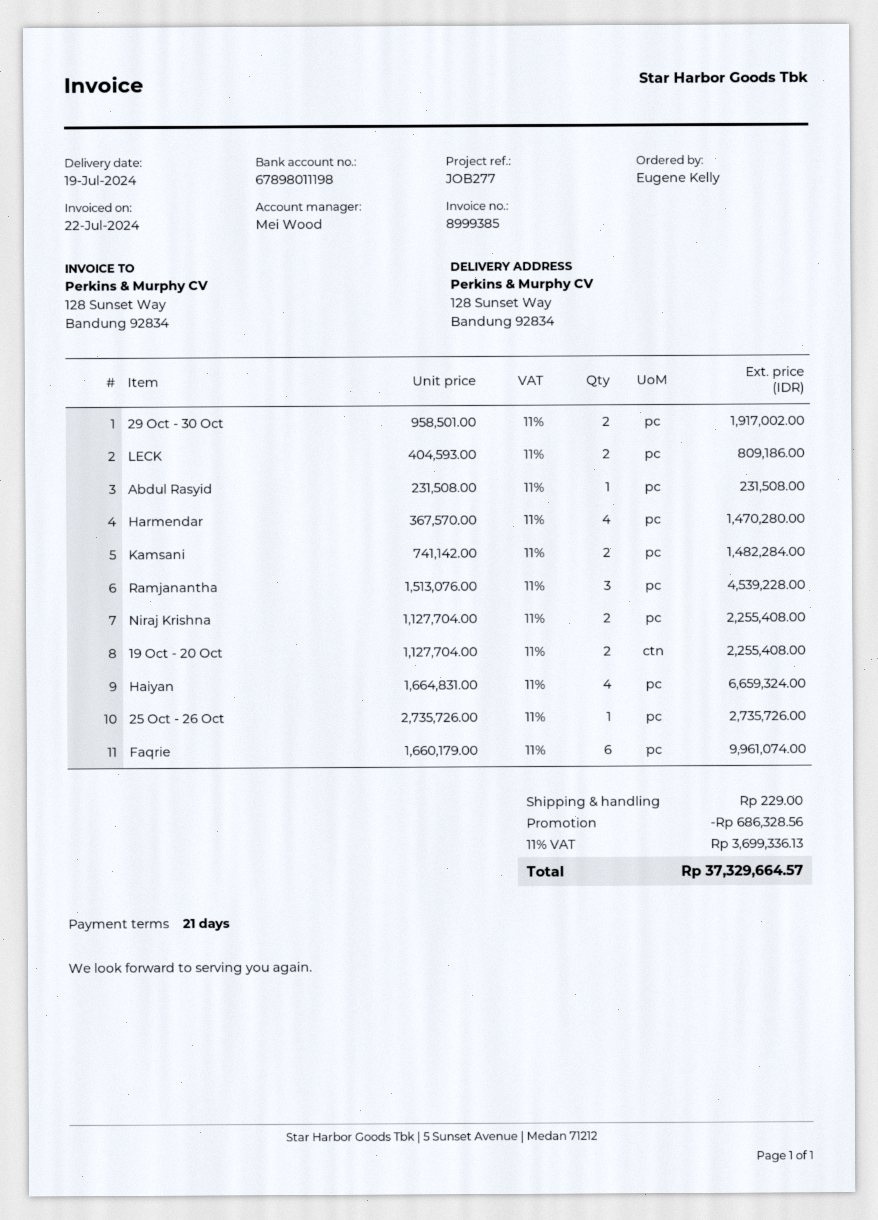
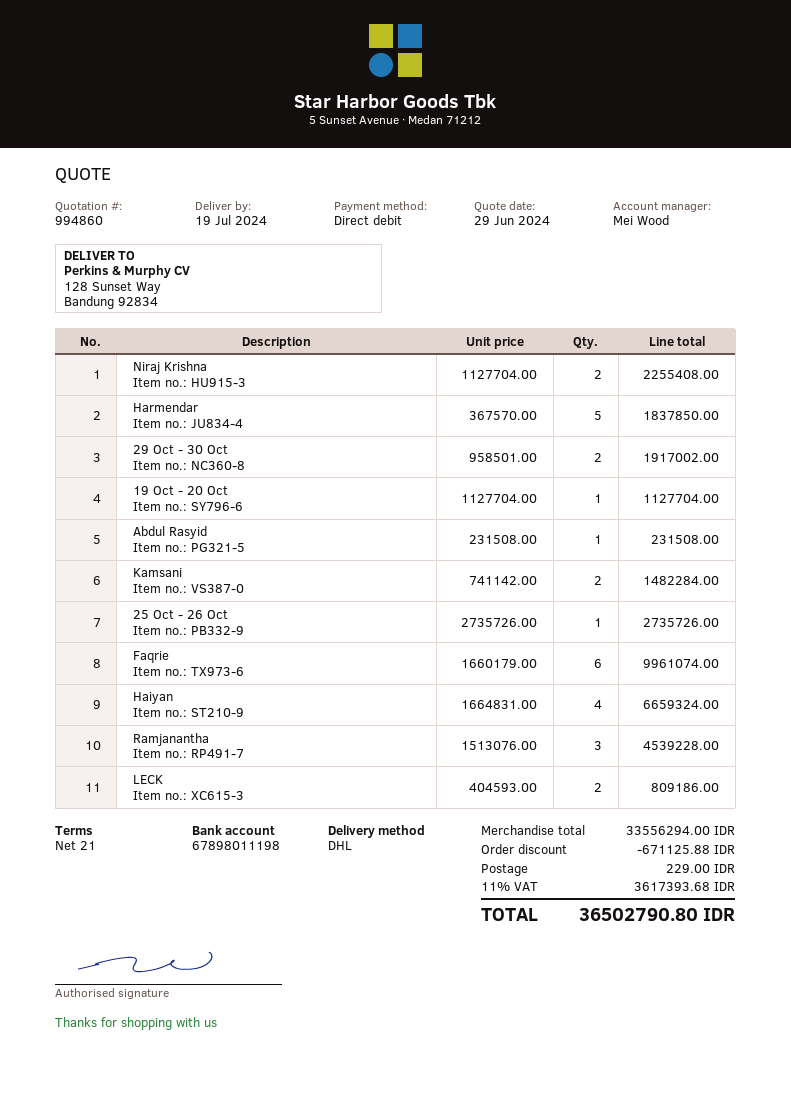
Harmendar: 4 x 367570.00 = 1470280.00 -> 5 x 367570.00 = 1837850.00
19 Oct - 20 Oct: 2 x 1127704.00 = 2255408.00 -> 1 x 1127704.00 = 1127704.00
discount: 686328.56 -> 671125.88
tax: 11% = 3699336.13 -> 11% = 3617393.68
total: 37329664.57 -> 36502790.80

